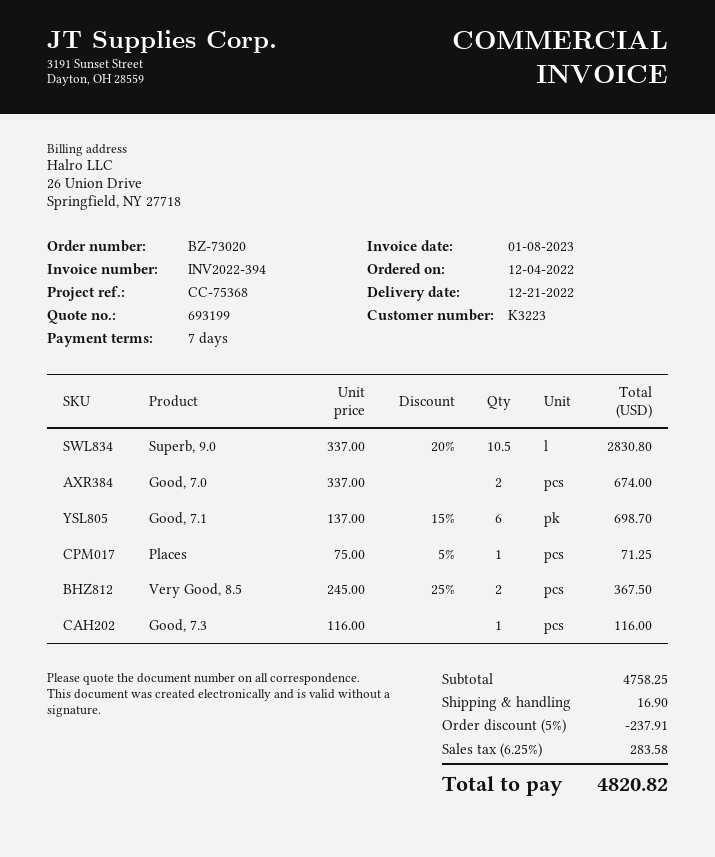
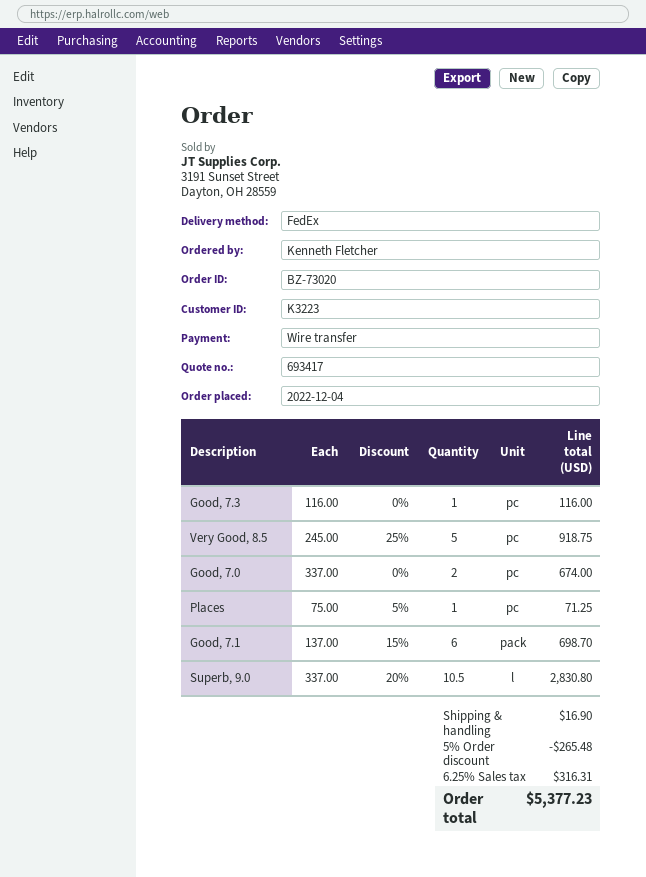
quote number: 693199 -> 693417
Very Good, 8.5: 2 x 245.00 - 25% = 367.50 -> 5 x 245.00 - 25% = 918.75
discount: 5% = 237.91 -> 5% = 265.48
tax: 6.25% = 283.58 -> 6.25% = 316.31
total: 4820.82 -> 5377.23

